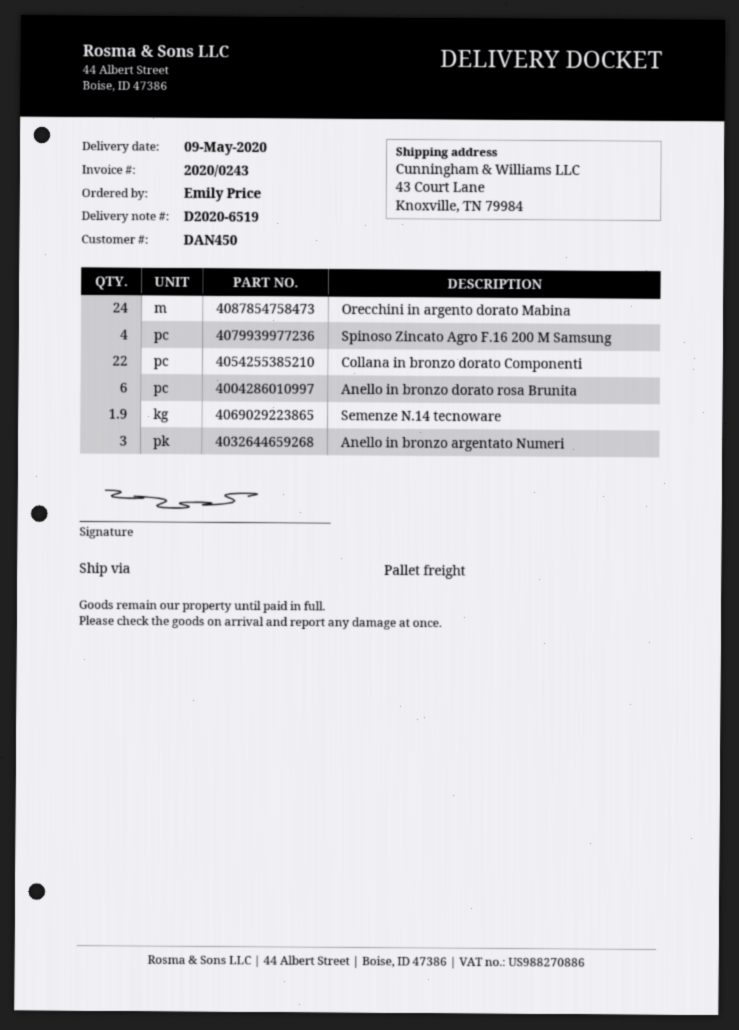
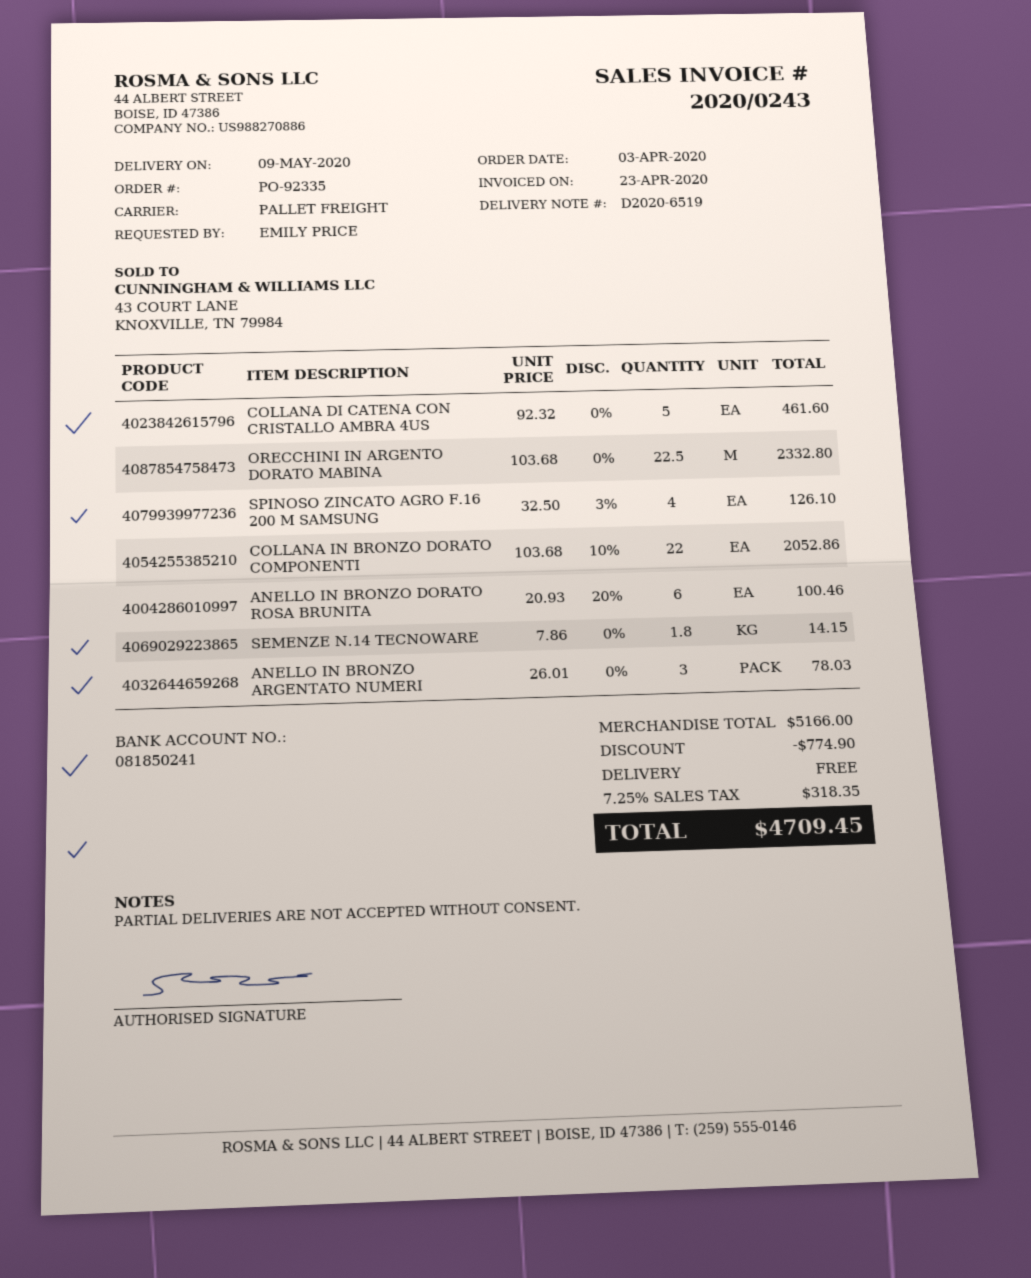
Orecchini in argento dorato Mabina: 24 -> 22.5
Semenze N.14 tecnoware: 1.9 -> 1.8
COLLANA DI CATENA CON CRISTALLO AMBRA 4US: none -> 5

